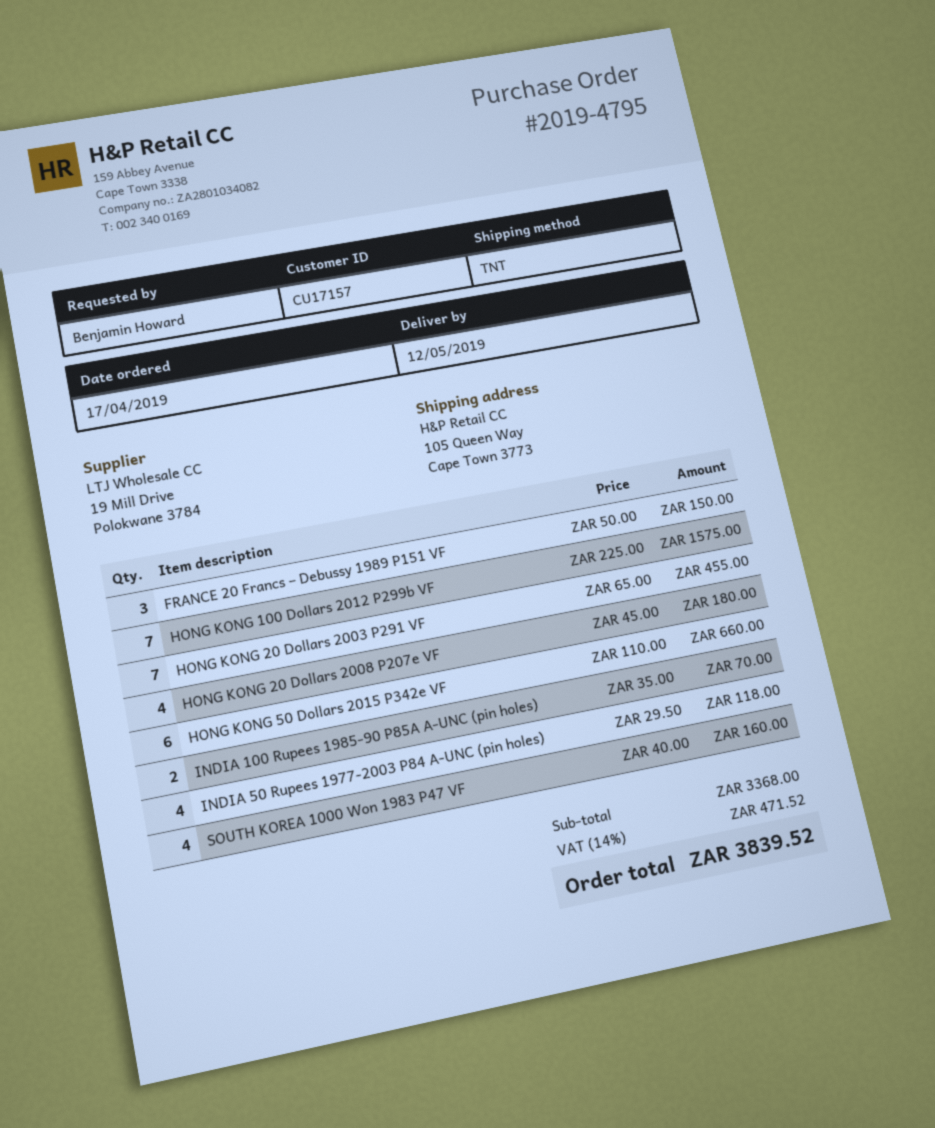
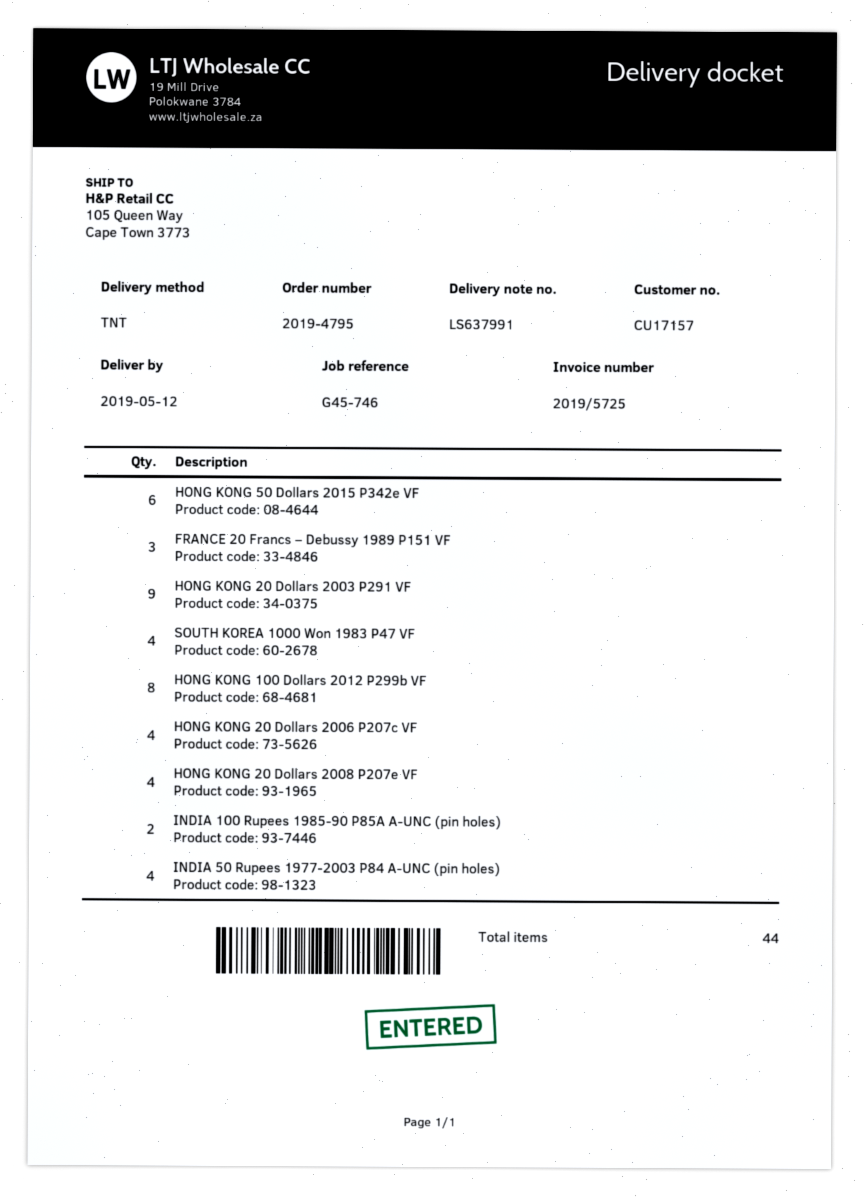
HONG KONG 100 Dollars 2012 P299b VF: 7 -> 8
HONG KONG 20 Dollars 2003 P291 VF: 7 -> 9
HONG KONG 20 Dollars 2006 P207c VF: none -> 4

